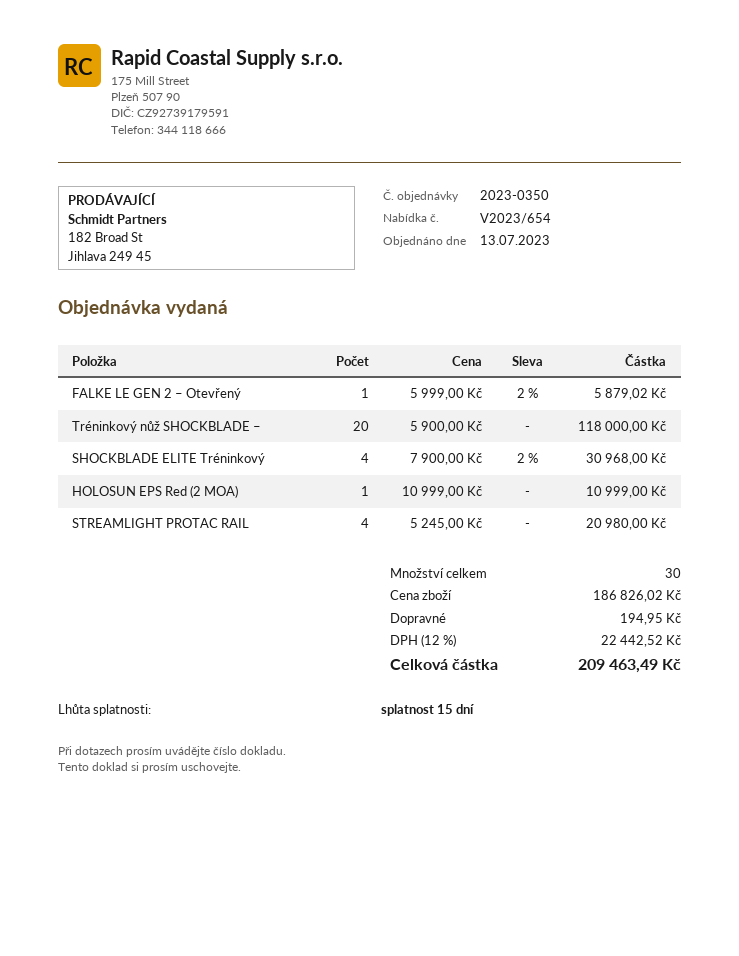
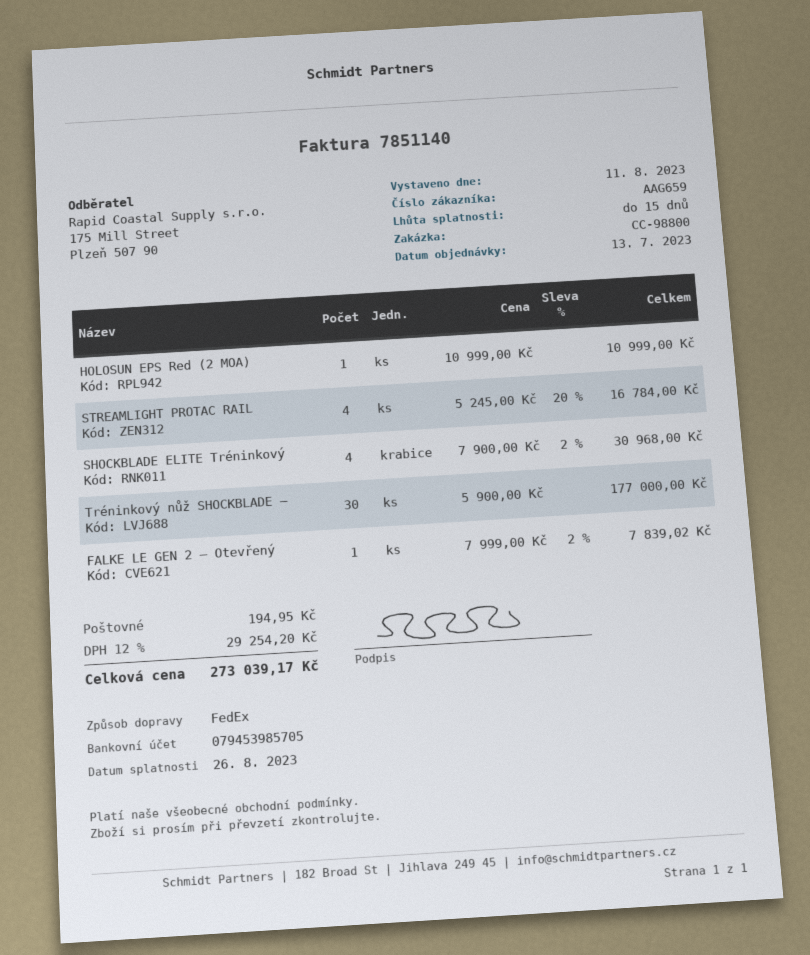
FALKE LE GEN 2 – Otevřený: 1 x 5999.00 - 2% = 5879.02 -> 1 x 7999.00 - 2% = 7839.02
Tréninkový nůž SHOCKBLADE –: 20 x 5900.00 = 118000.00 -> 30 x 5900.00 = 177000.00
STREAMLIGHT PROTAC RAIL: 4 x 5245.00 = 20980.00 -> 4 x 5245.00 - 20% = 16784.00
tax: 12% = 22442.52 -> 12% = 29254.20
total: 209463.49 -> 273039.17

